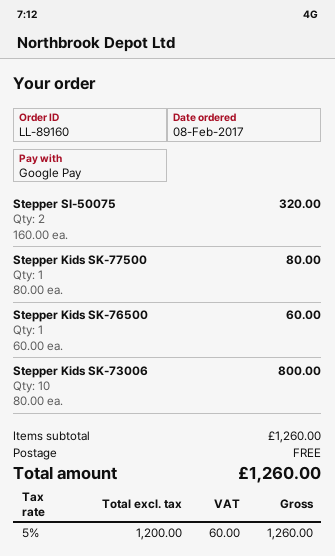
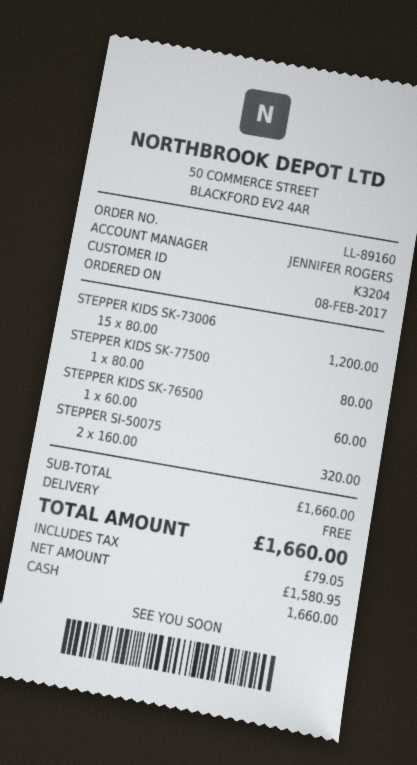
payment method: Google Pay -> cash
Stepper Kids SK-73006: 10 x 80.00 = 800.00 -> 15 x 80.00 = 1200.00
subtotal: 1260.00 -> 1660.00
net: 1200.00 -> 1580.95
tax: 60.00 -> 79.05
total: 1260.00 -> 1660.00

